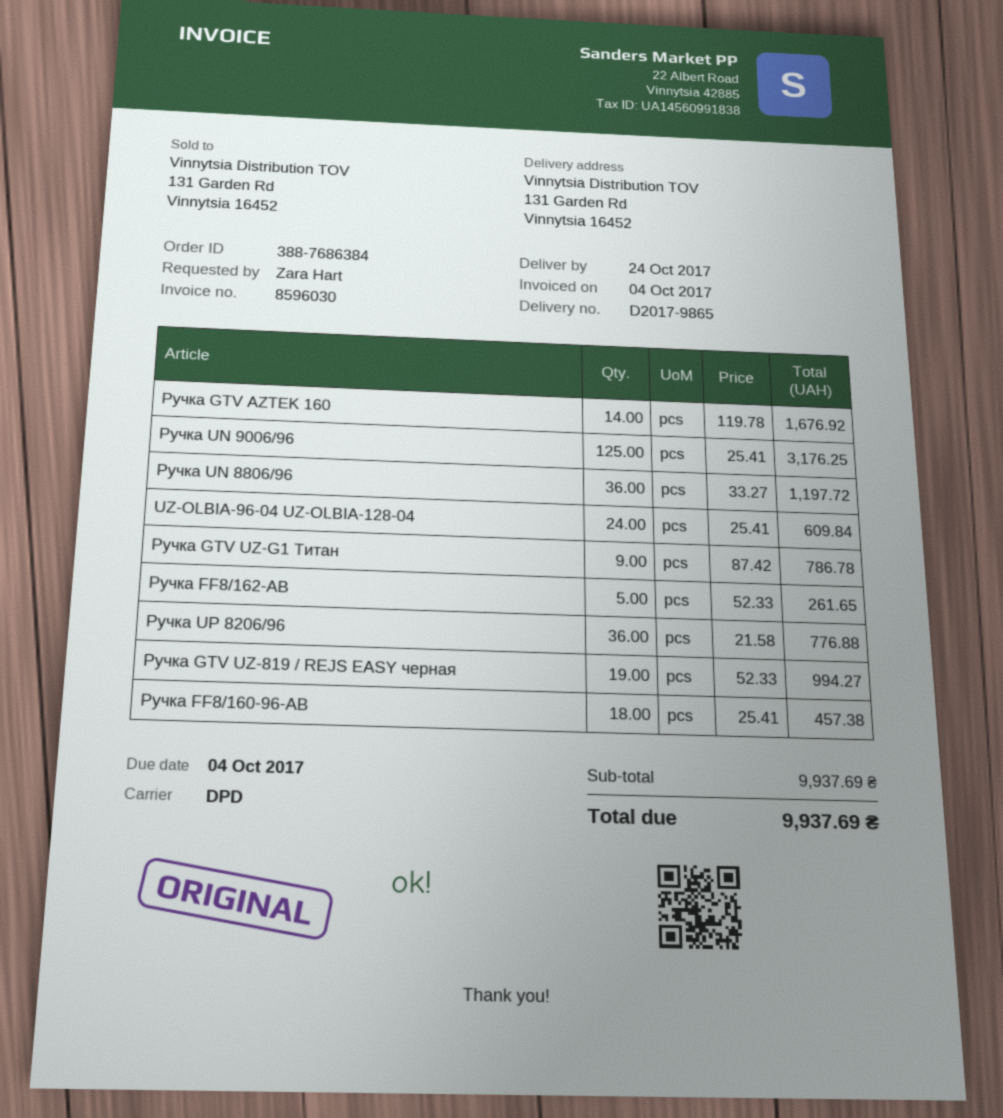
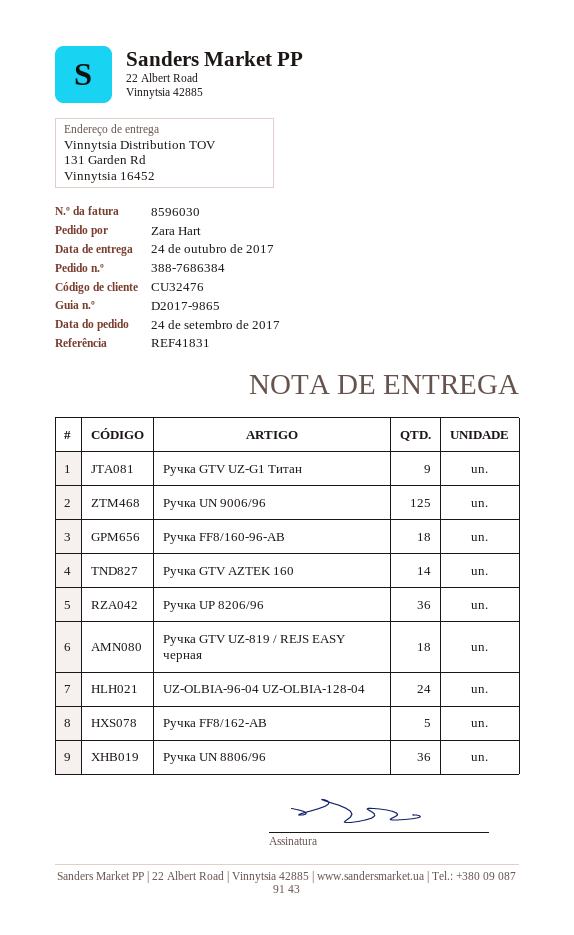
Ручка GTV UZ-819 / REJS EASY черная: 19 -> 18

